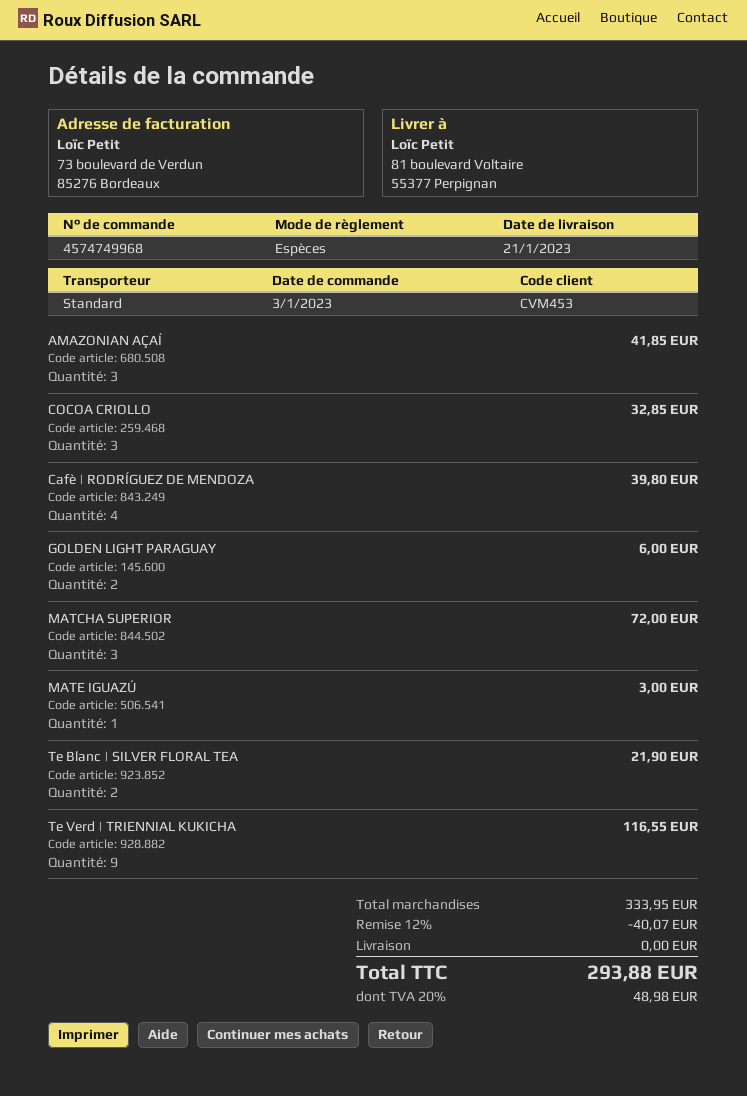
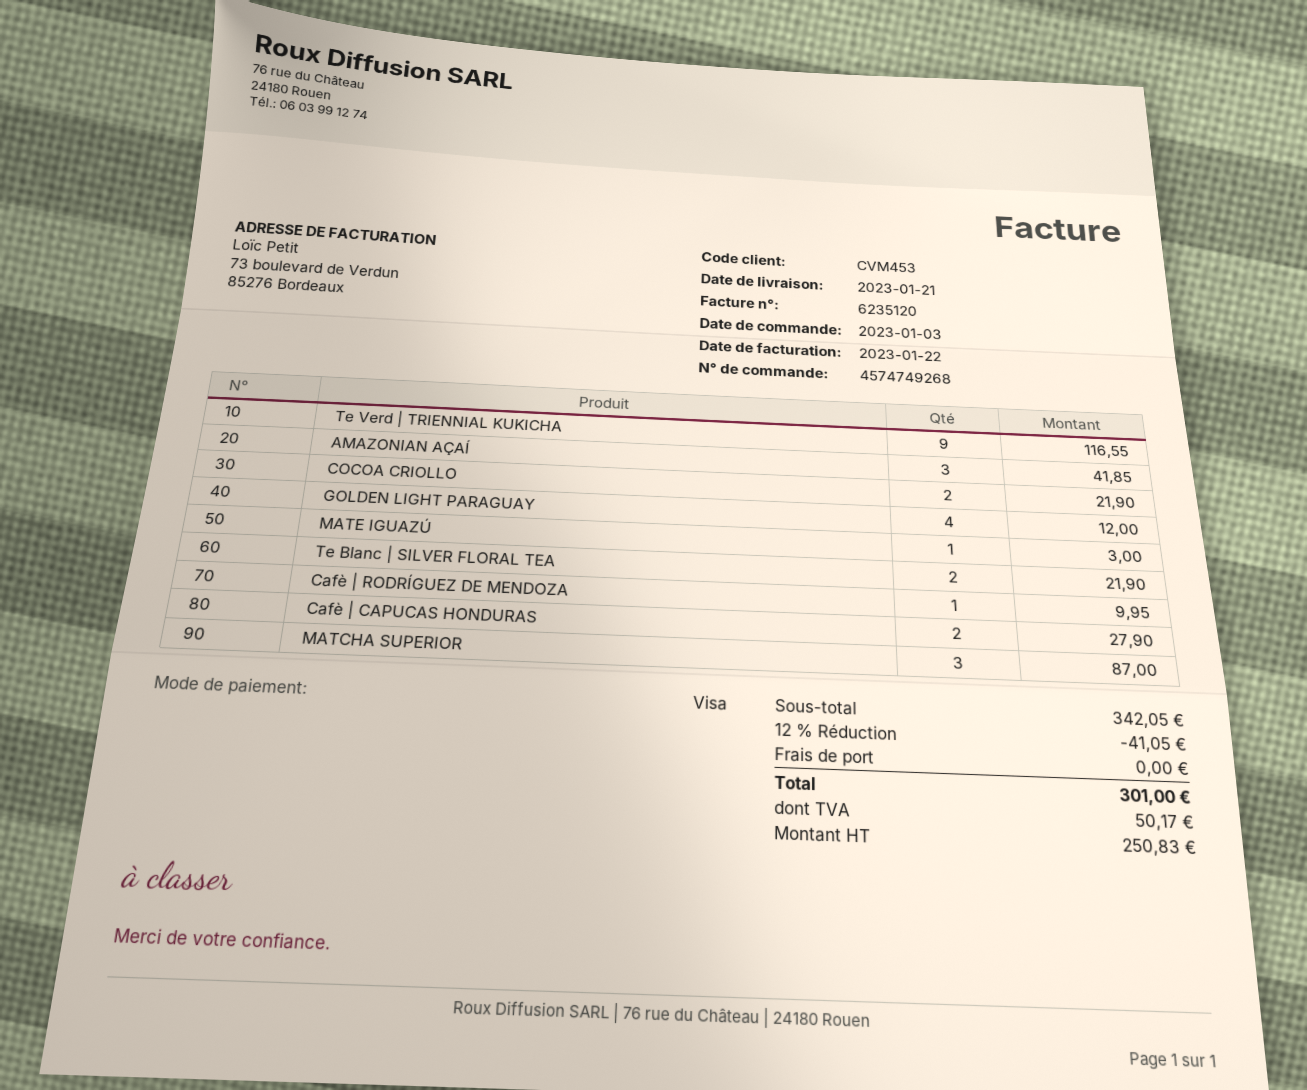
order number: 4574749968 -> 4574749268
payment method: cash -> Visa
COCOA CRIOLLO: 3 for 32.85 -> 2 for 21.90
Cafè | RODRÍGUEZ DE MENDOZA: 4 for 39.80 -> 1 for 9.95
GOLDEN LIGHT PARAGUAY: 2 for 6.00 -> 4 for 12.00
MATCHA SUPERIOR: 3 for 72.00 -> 3 for 87.00
Cafè | CAPUCAS HONDURAS: none -> 2 for 27.90
subtotal: 333.95 -> 342.05
discount: 12% = 40.07 -> 12% = 41.05
tax: 48.98 -> 50.17
total: 293.88 -> 301.00

